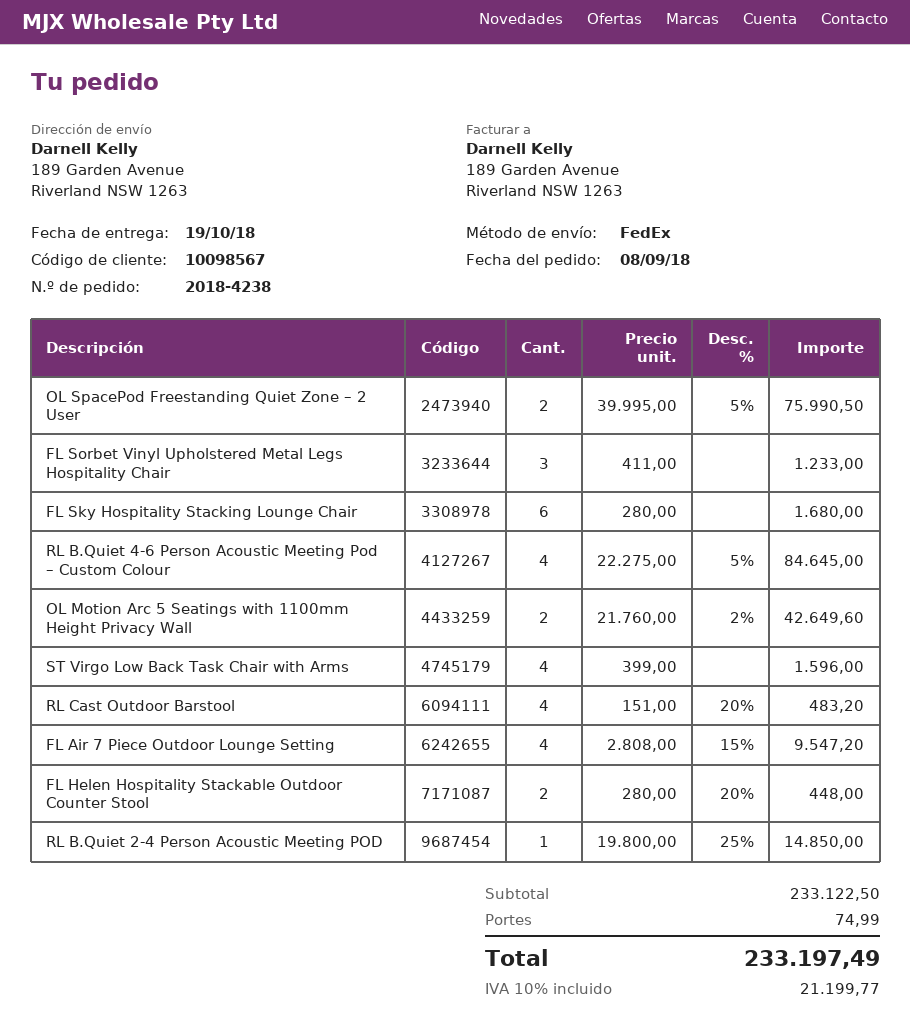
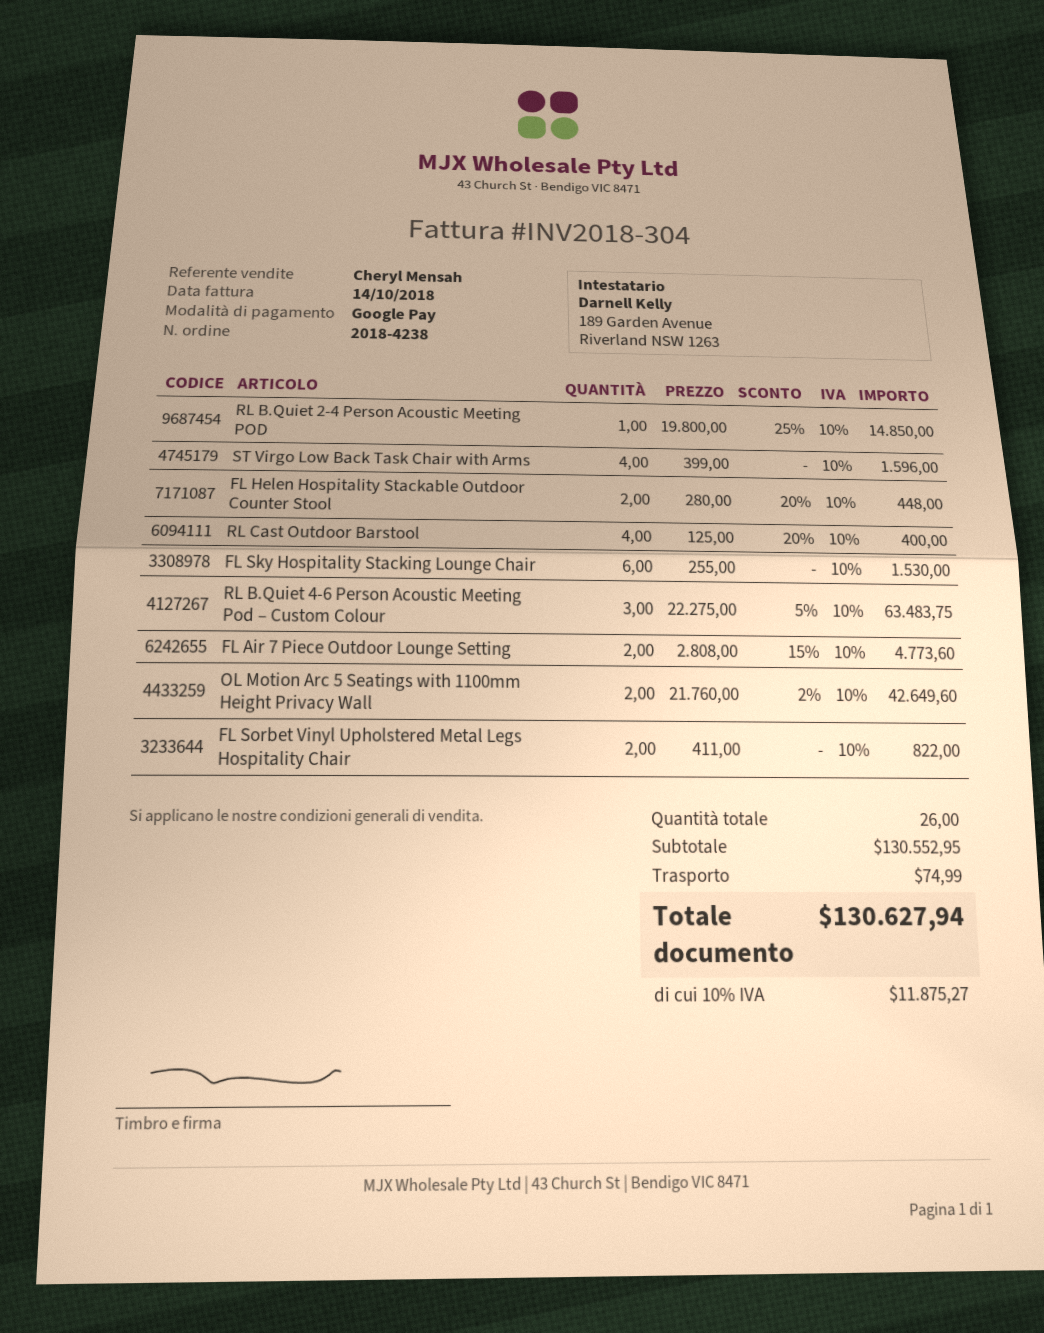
OL SpacePod Freestanding Quiet Zone – 2 User: 2 x 39995.00 - 5% = 75990.50 -> none
FL Sorbet Vinyl Upholstered Metal Legs Hospitality Chair: 3 x 411.00 = 1233.00 -> 2 x 411.00 = 822.00
FL Sky Hospitality Stacking Lounge Chair: 6 x 280.00 = 1680.00 -> 6 x 255.00 = 1530.00
RL B.Quiet 4-6 Person Acoustic Meeting Pod – Custom Colour: 4 x 22275.00 - 5% = 84645.00 -> 3 x 22275.00 - 5% = 63483.75
RL Cast Outdoor Barstool: 4 x 151.00 - 20% = 483.20 -> 4 x 125.00 - 20% = 400.00
FL Air 7 Piece Outdoor Lounge Setting: 4 x 2808.00 - 15% = 9547.20 -> 2 x 2808.00 - 15% = 4773.60
subtotal: 233122.50 -> 130552.95
tax: 10% = 21199.77 -> 10% = 11875.27
total: 233197.49 -> 130627.94

